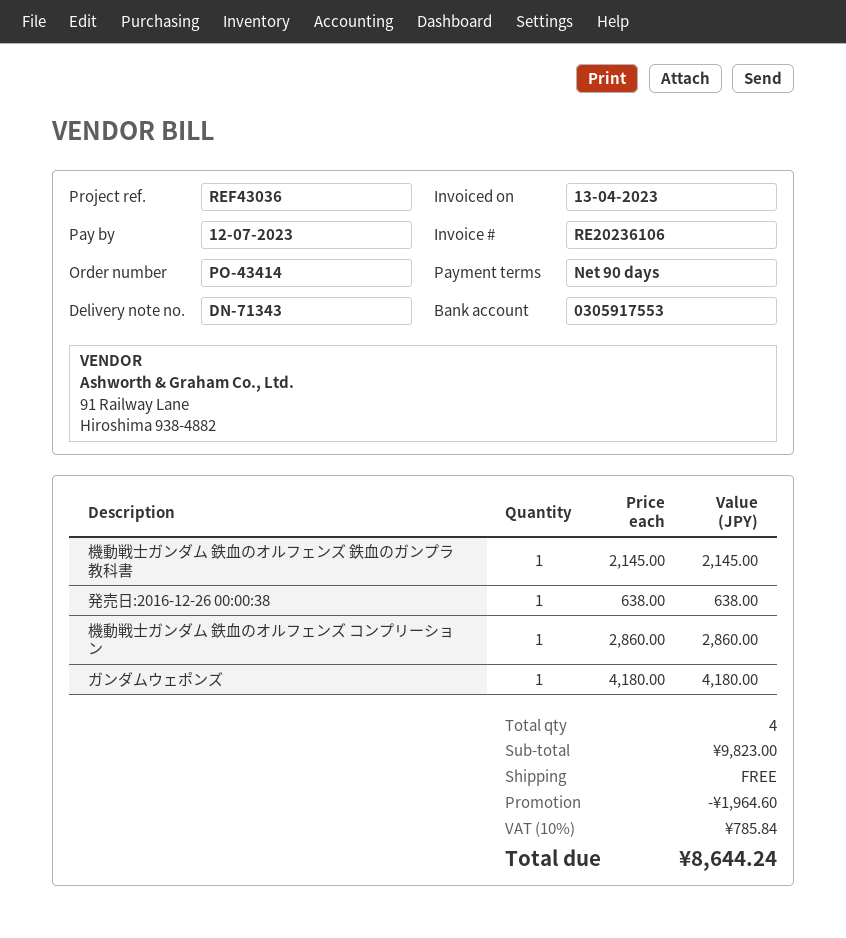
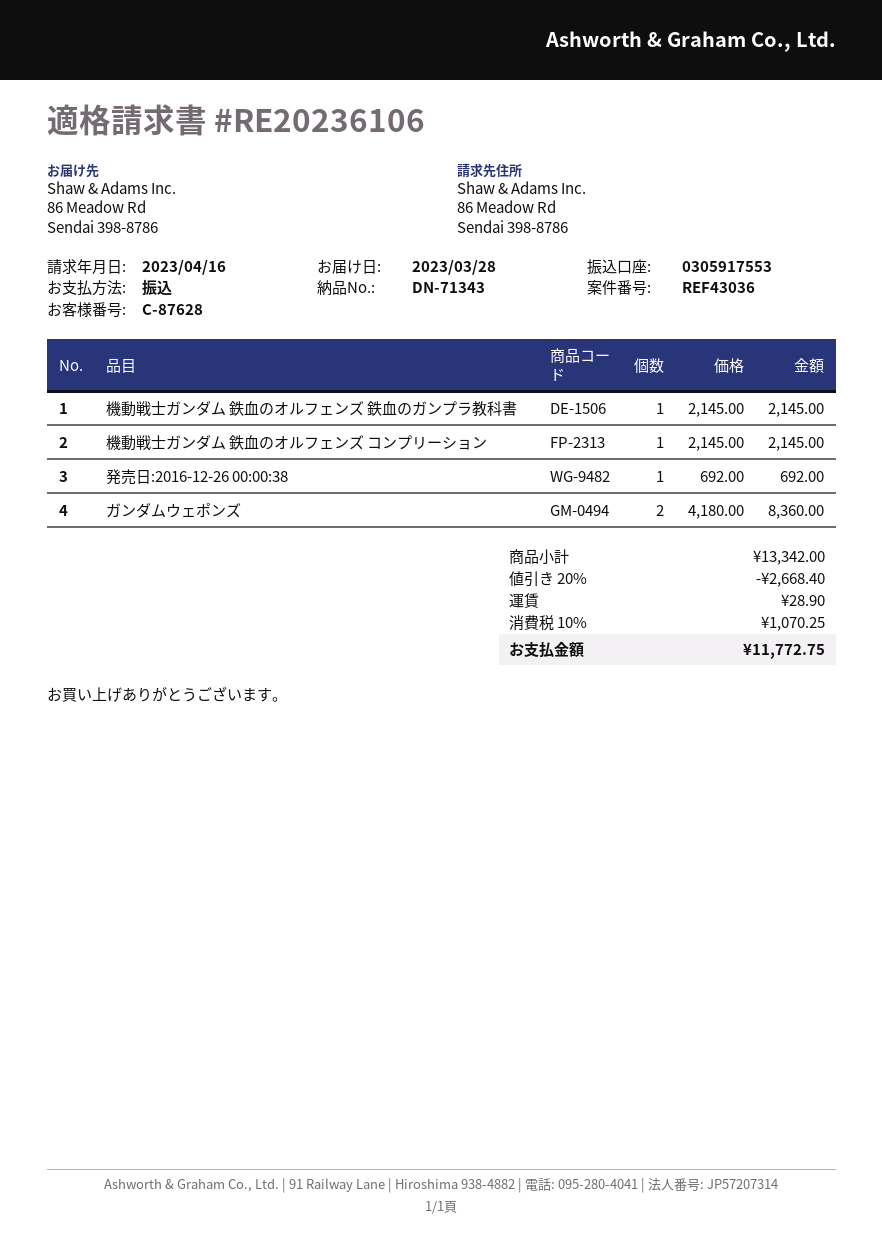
invoice date: 2023-04-13 -> 2023-04-16
発売日:2016-12-26 00:00:38: 1 x 638.00 = 638.00 -> 1 x 692.00 = 692.00
機動戦士ガンダム 鉄血のオルフェンズ コンプリーション: 1 x 2860.00 = 2860.00 -> 1 x 2145.00 = 2145.00
ガンダムウェポンズ: 1 x 4180.00 = 4180.00 -> 2 x 4180.00 = 8360.00
subtotal: 9823.00 -> 13342.00
discount: 1964.60 -> 2668.40
shipping: 0.00 -> 28.90
tax: 10% = 785.84 -> 10% = 1070.25
total: 8644.24 -> 11772.75

